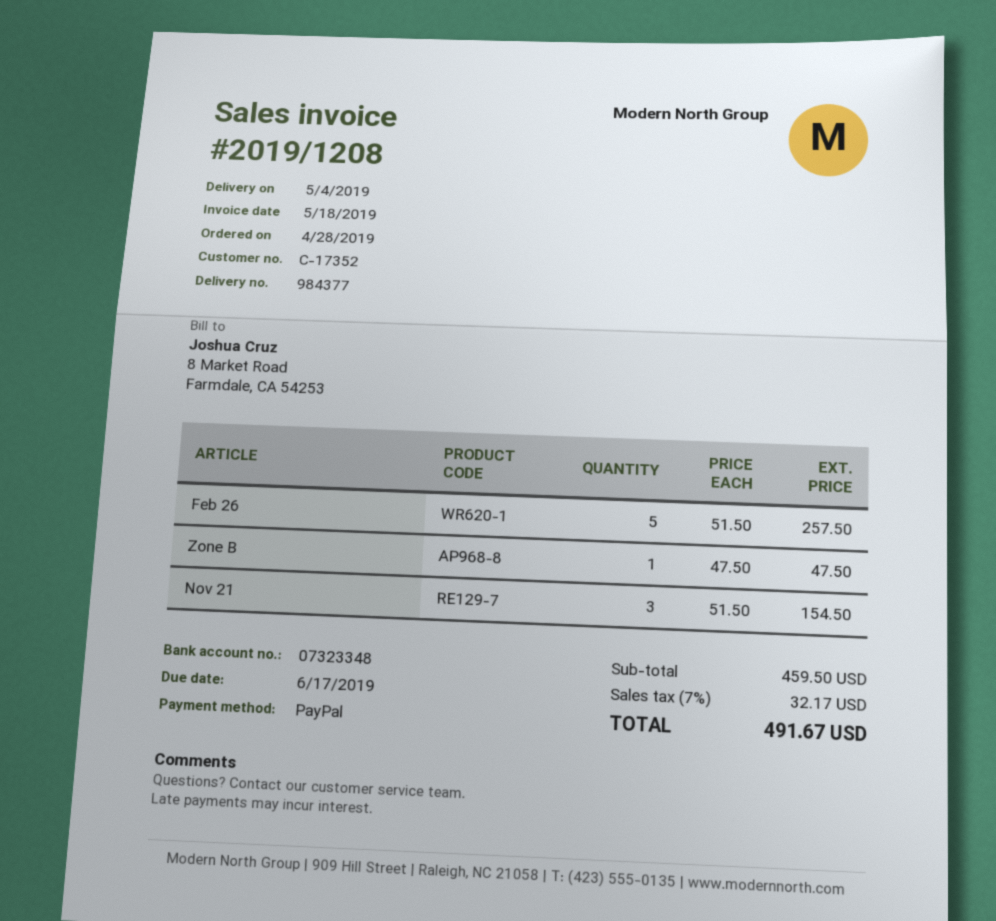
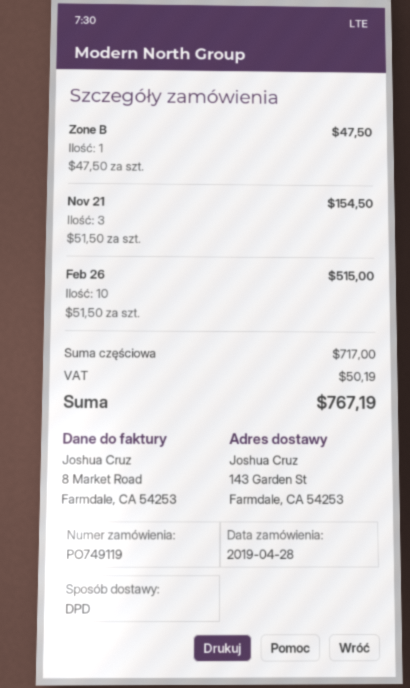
Feb 26: 5 x 51.50 = 257.50 -> 10 x 51.50 = 515.00
subtotal: 459.50 -> 717.00
tax: 32.17 -> 50.19
total: 491.67 -> 767.19

